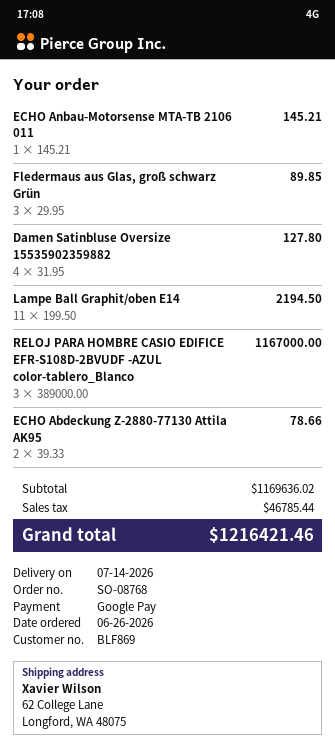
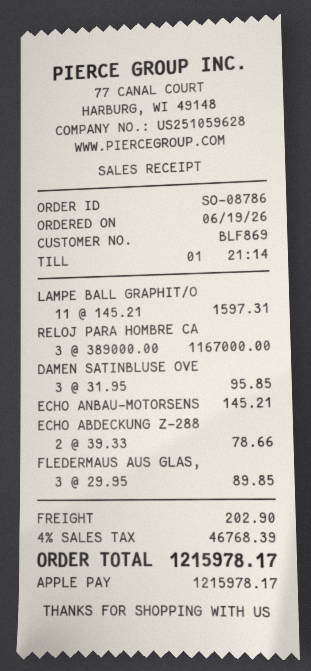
order number: SO-08768 -> SO-08786
order date: 2026-06-26 -> 2026-06-19
payment method: Google Pay -> Apple Pay
Damen Satinbluse Oversize 15535902359882: 4 x 31.95 = 127.80 -> 3 x 31.95 = 95.85
Lampe Ball Graphit/oben E14: 11 x 199.50 = 2194.50 -> 11 x 145.21 = 1597.31
shipping: none -> 202.90
tax: 46785.44 -> 46768.39
total: 1216421.46 -> 1215978.17

